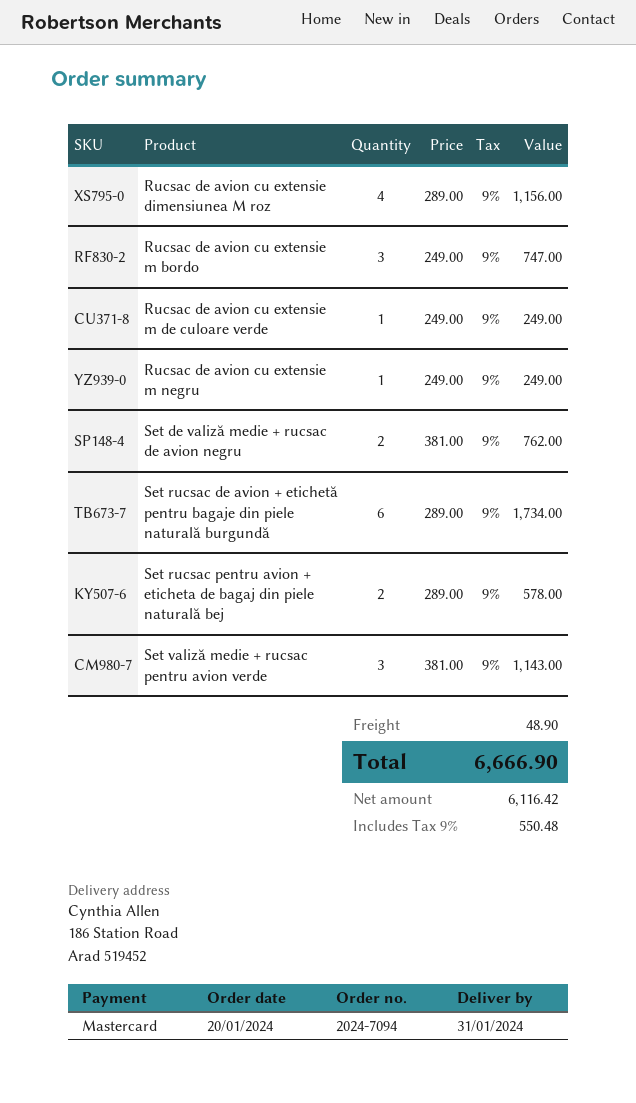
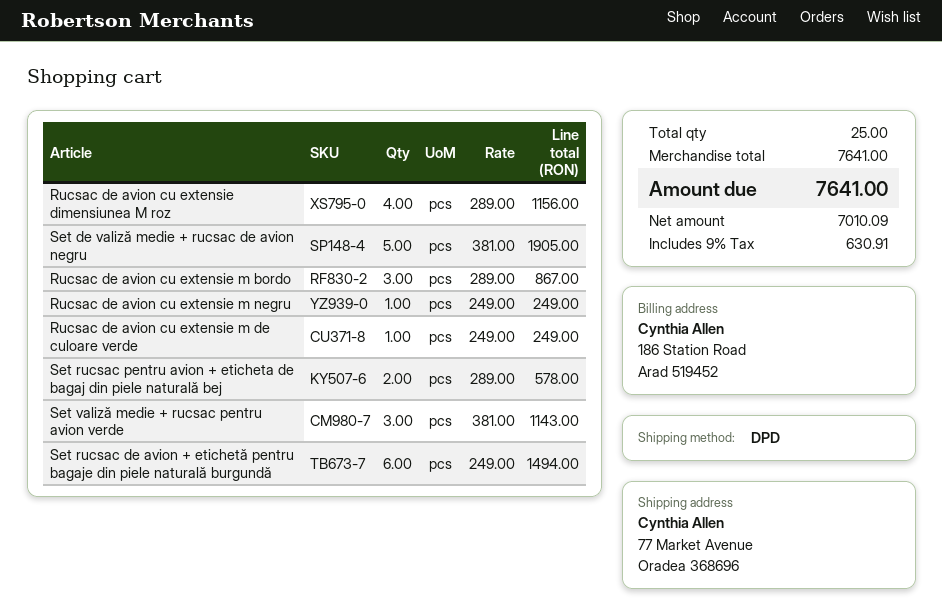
ship to: 186 Station Road, Arad 519452 -> 77 Market Avenue, Oradea 368696
Rucsac de avion cu extensie m bordo: 3 x 249.00 = 747.00 -> 3 x 289.00 = 867.00
Set de valiză medie + rucsac de avion negru: 2 x 381.00 = 762.00 -> 5 x 381.00 = 1905.00
Set rucsac de avion + etichetă pentru bagaje din piele naturală burgundă: 6 x 289.00 = 1734.00 -> 6 x 249.00 = 1494.00
shipping: 48.90 -> none
net: 6116.42 -> 7010.09
tax: 9% = 550.48 -> 9% = 630.91
total: 6666.90 -> 7641.00

